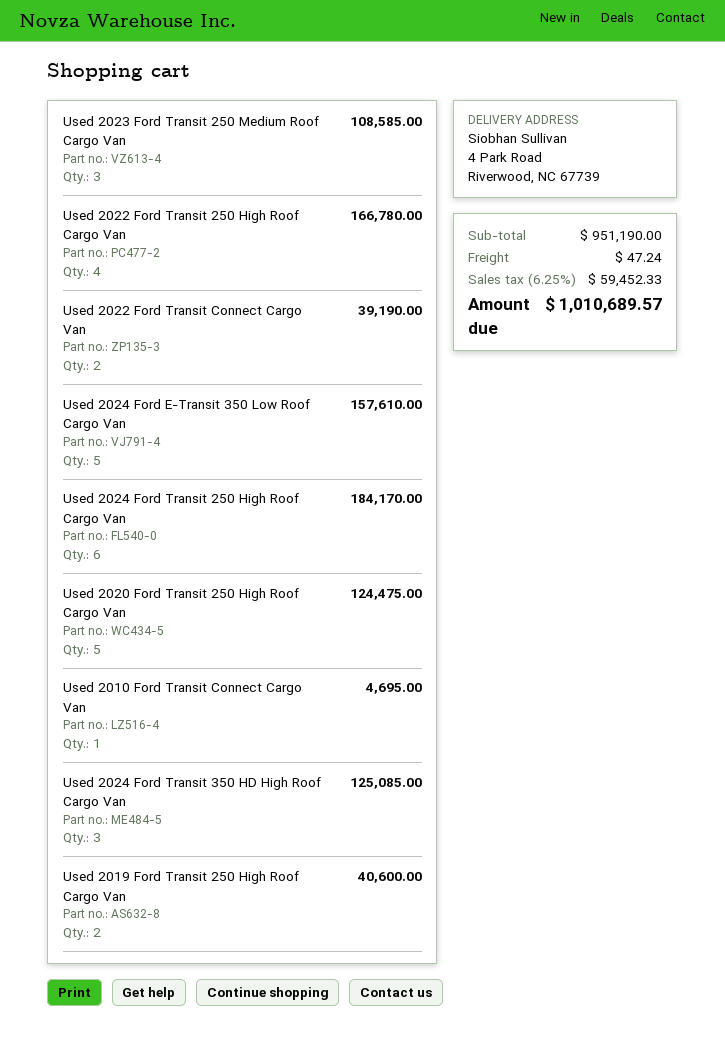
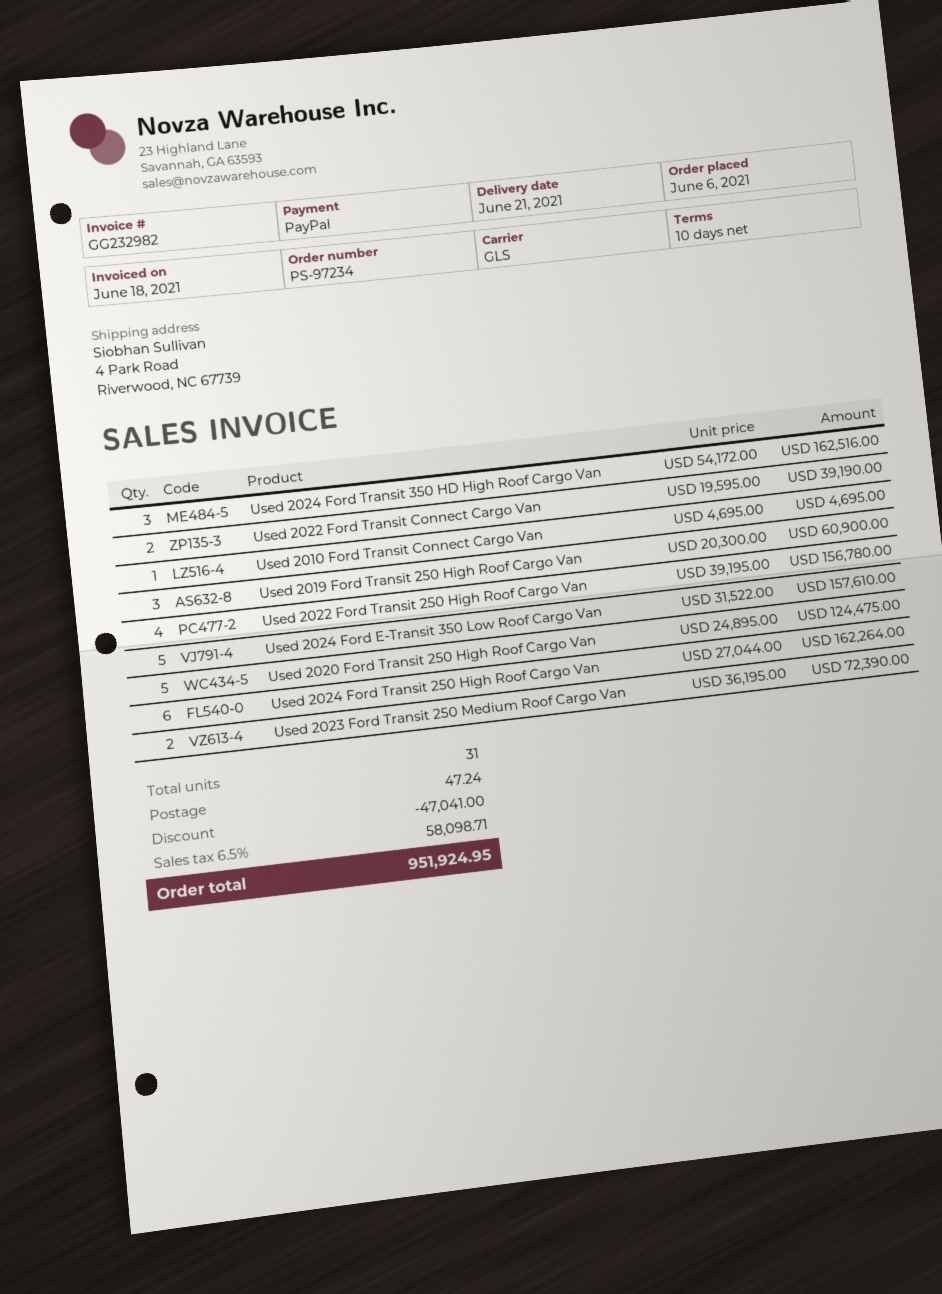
Used 2023 Ford Transit 250 Medium Roof Cargo Van: 3 for 108585.00 -> 2 for 72390.00
Used 2022 Ford Transit 250 High Roof Cargo Van: 4 for 166780.00 -> 4 for 156780.00
Used 2024 Ford Transit 250 High Roof Cargo Van: 6 for 184170.00 -> 6 for 162264.00
Used 2024 Ford Transit 350 HD High Roof Cargo Van: 3 for 125085.00 -> 3 for 162516.00
Used 2019 Ford Transit 250 High Roof Cargo Van: 2 for 40600.00 -> 3 for 60900.00
discount: none -> 47041.00
tax: 6.25% = 59452.33 -> 6.5% = 58098.71
total: 1010689.57 -> 951924.95

